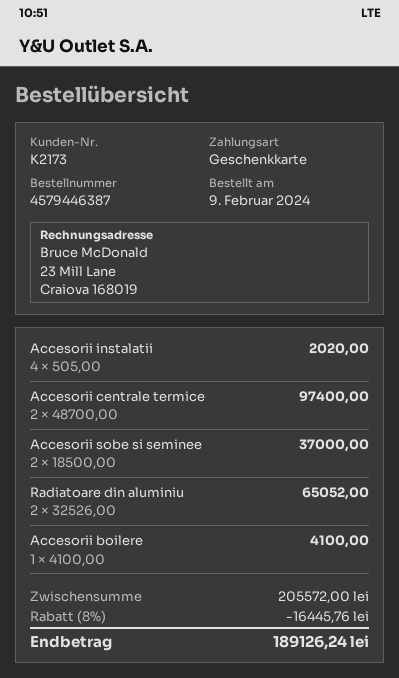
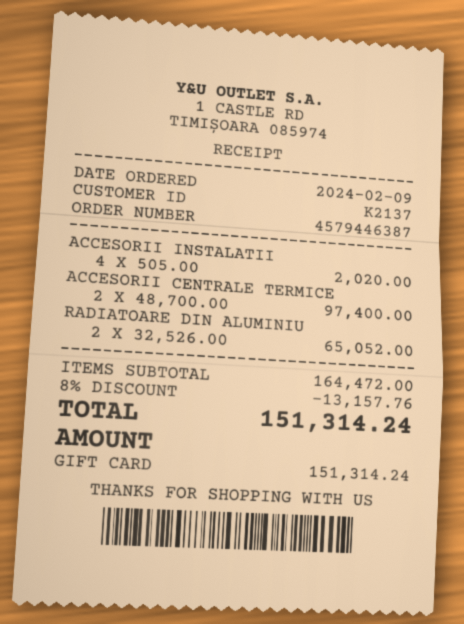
customer number: K2173 -> K2137
Accesorii sobe si seminee: 2 x 18500.00 = 37000.00 -> none
Accesorii boilere: 1 x 4100.00 = 4100.00 -> none
subtotal: 205572.00 -> 164472.00
discount: 8% = 16445.76 -> 8% = 13157.76
total: 189126.24 -> 151314.24

